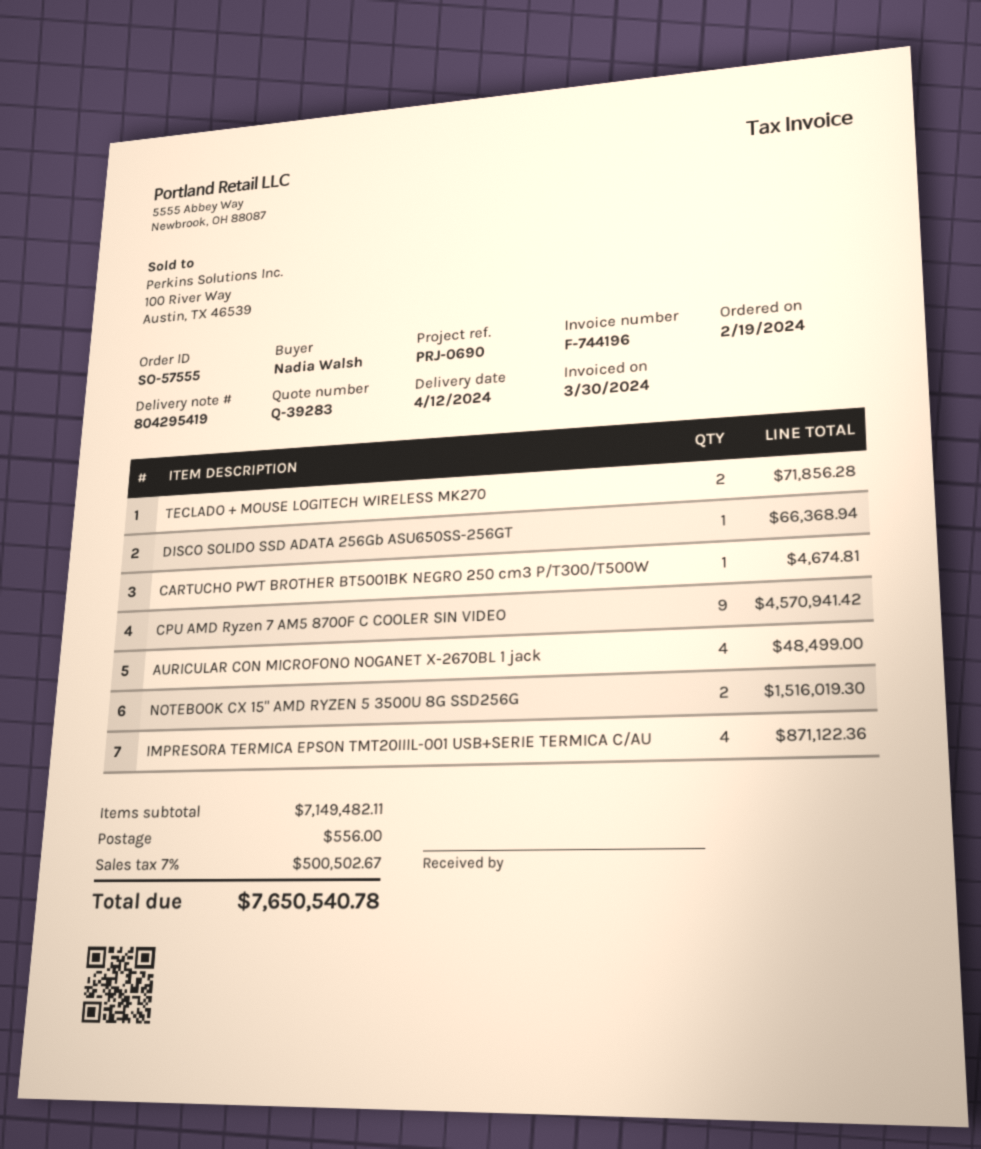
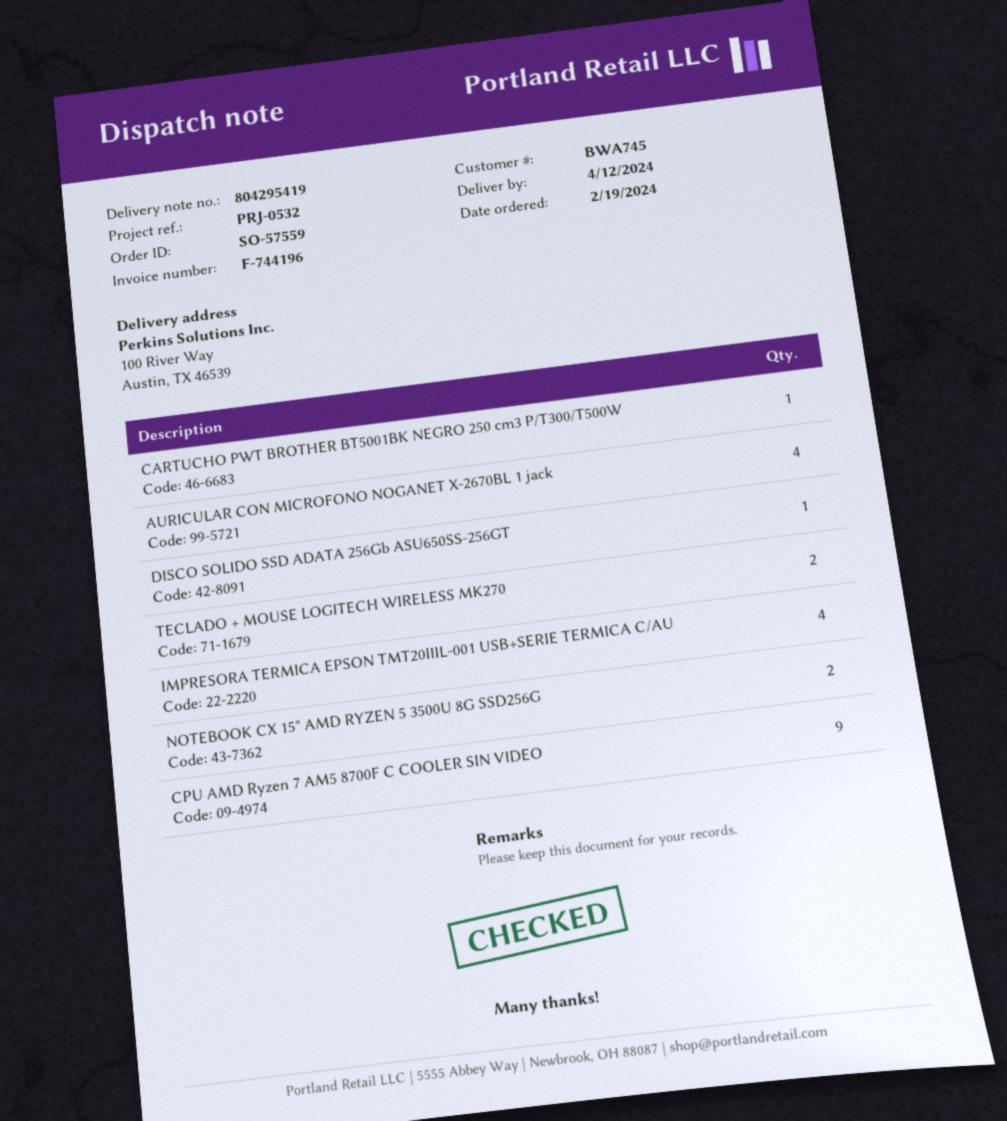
order number: SO-57555 -> SO-57559
reference: PRJ-0690 -> PRJ-0532

